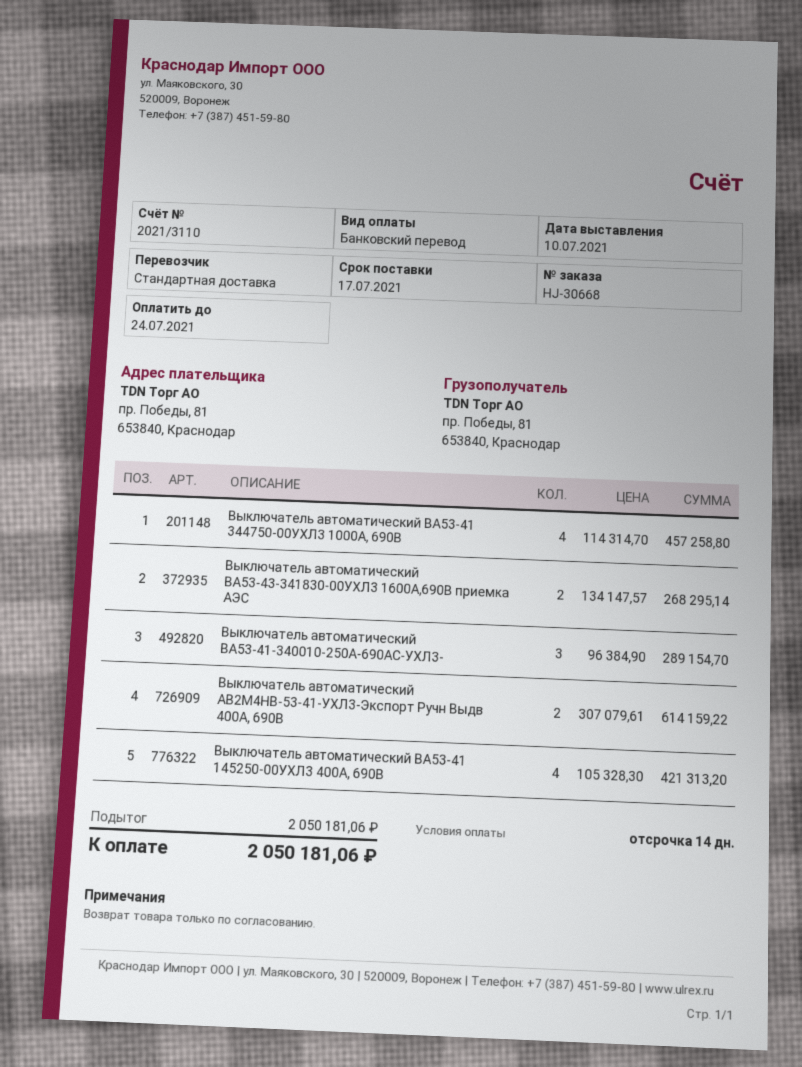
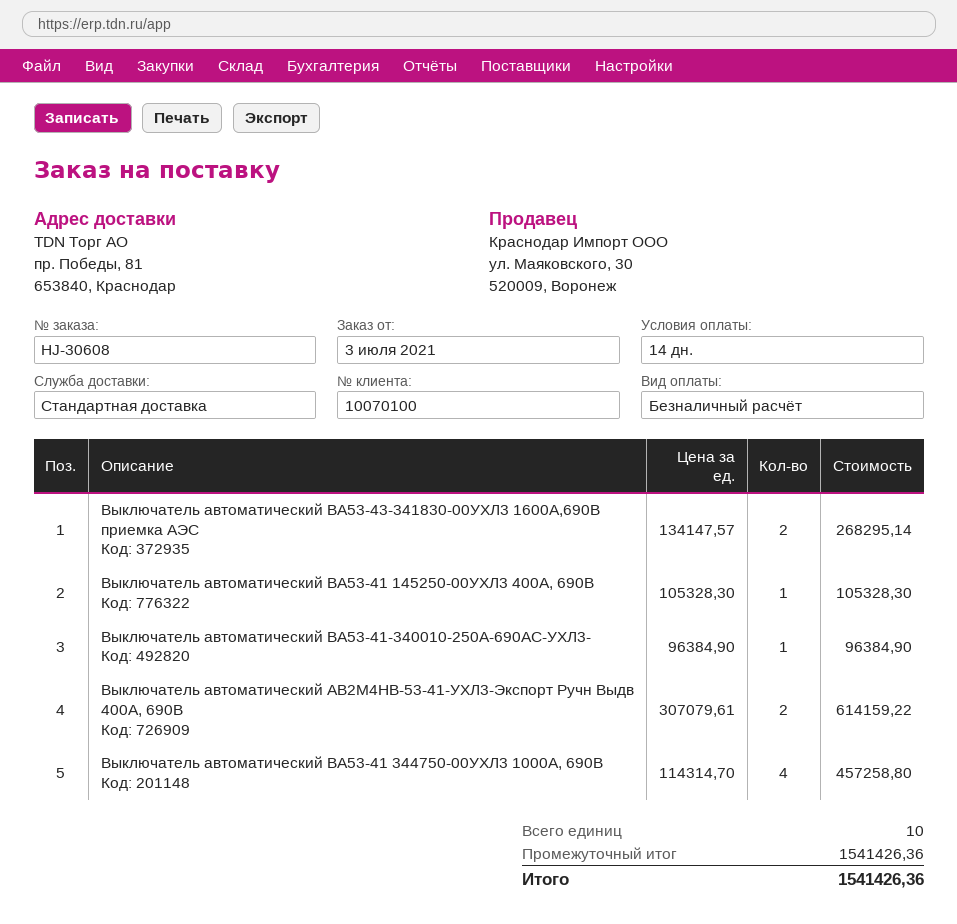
order number: HJ-30668 -> HJ-30608
Выключатель автоматический ВА53-41-340010-250А-690AC-УХЛ3-: 3 x 96384.90 = 289154.70 -> 1 x 96384.90 = 96384.90
Выключатель автоматический ВА53-41 145250-00УХЛ3 400А, 690В: 4 x 105328.30 = 421313.20 -> 1 x 105328.30 = 105328.30
subtotal: 2050181.06 -> 1541426.36
total: 2050181.06 -> 1541426.36

